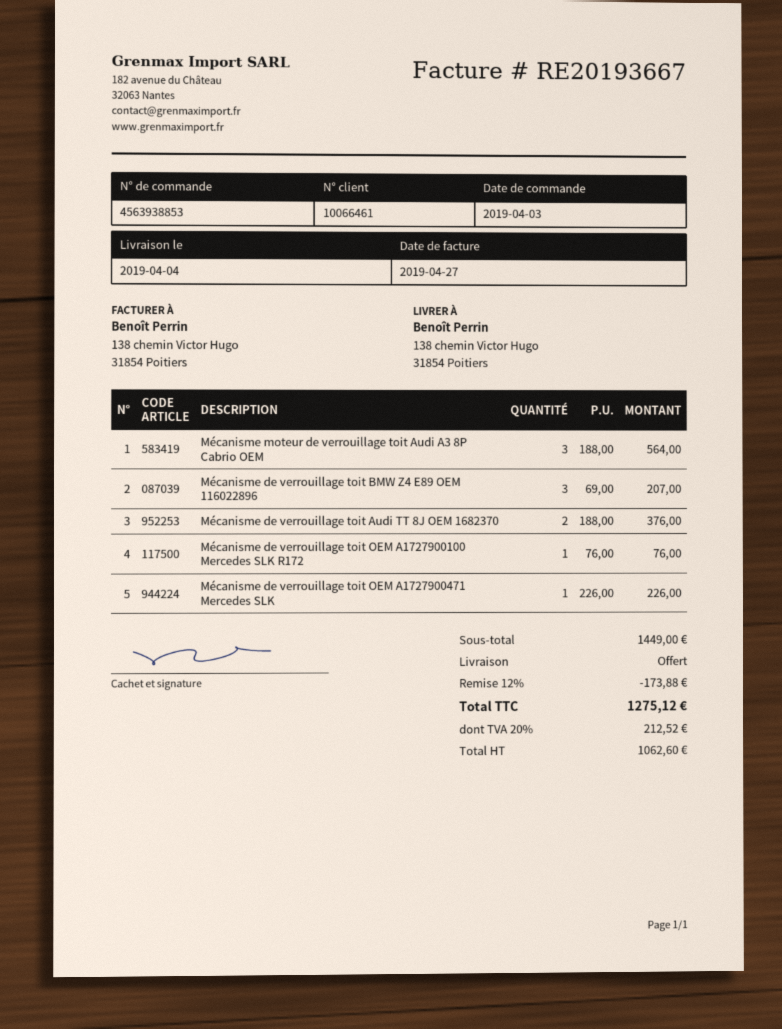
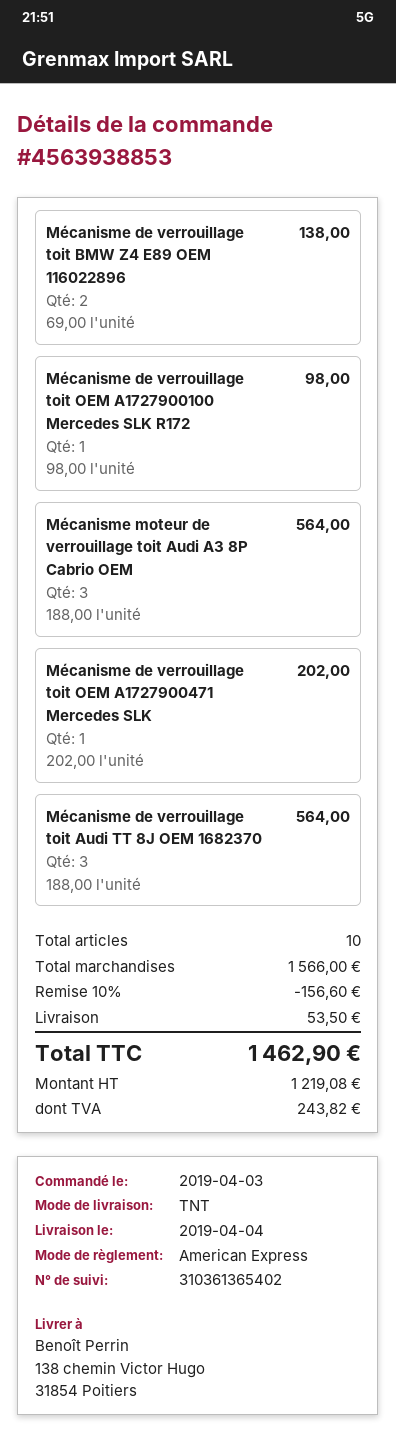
Mécanisme de verrouillage toit BMW Z4 E89 OEM 116022896: 3 x 69.00 = 207.00 -> 2 x 69.00 = 138.00
Mécanisme de verrouillage toit Audi TT 8J OEM 1682370: 2 x 188.00 = 376.00 -> 3 x 188.00 = 564.00
Mécanisme de verrouillage toit OEM A1727900100 Mercedes SLK R172: 1 x 76.00 = 76.00 -> 1 x 98.00 = 98.00
Mécanisme de verrouillage toit OEM A1727900471 Mercedes SLK: 1 x 226.00 = 226.00 -> 1 x 202.00 = 202.00
subtotal: 1449.00 -> 1566.00
discount: 12% = 173.88 -> 10% = 156.60
shipping: 0.00 -> 53.50
net: 1062.60 -> 1219.08
tax: 212.52 -> 243.82
total: 1275.12 -> 1462.90

